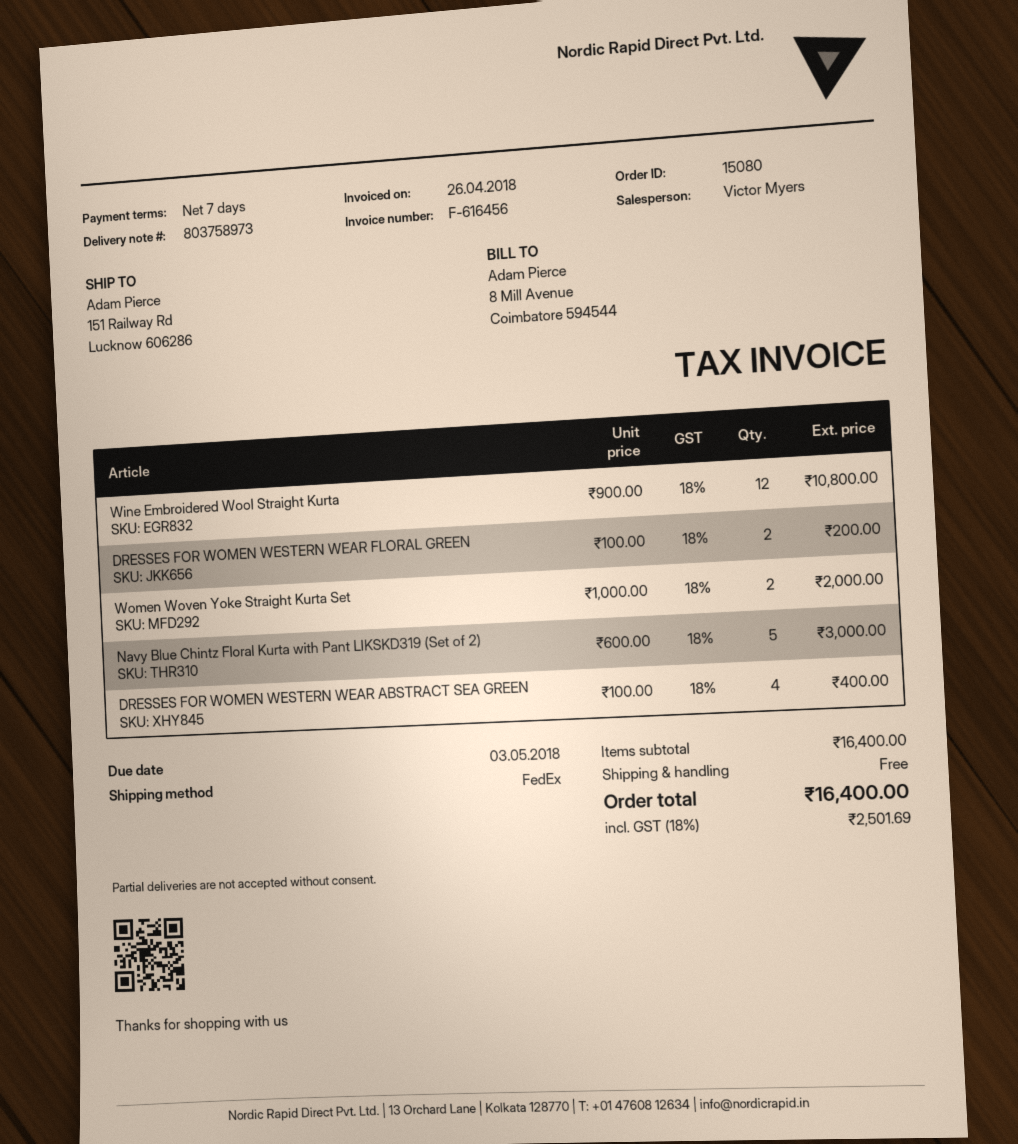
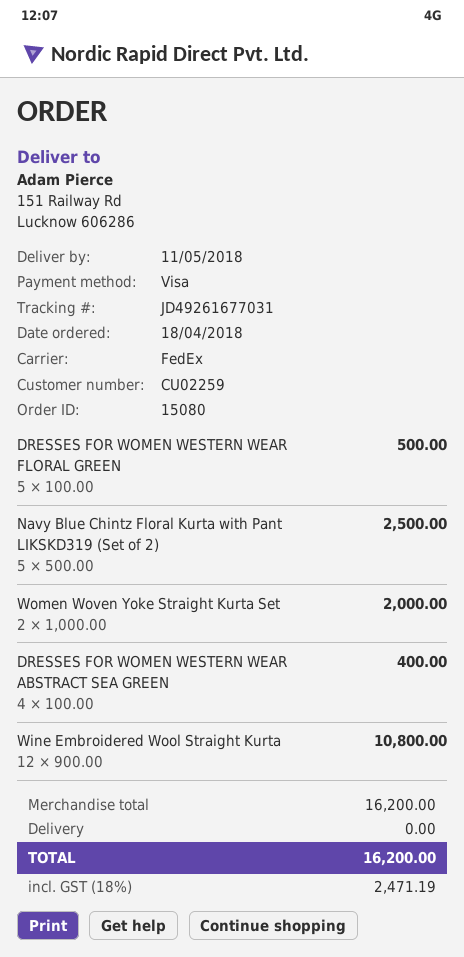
DRESSES FOR WOMEN WESTERN WEAR FLORAL GREEN: 2 x 100.00 = 200.00 -> 5 x 100.00 = 500.00
Navy Blue Chintz Floral Kurta with Pant LIKSKD319 (Set of 2): 5 x 600.00 = 3000.00 -> 5 x 500.00 = 2500.00
subtotal: 16400.00 -> 16200.00
tax: 18% = 2501.69 -> 18% = 2471.19
total: 16400.00 -> 16200.00

